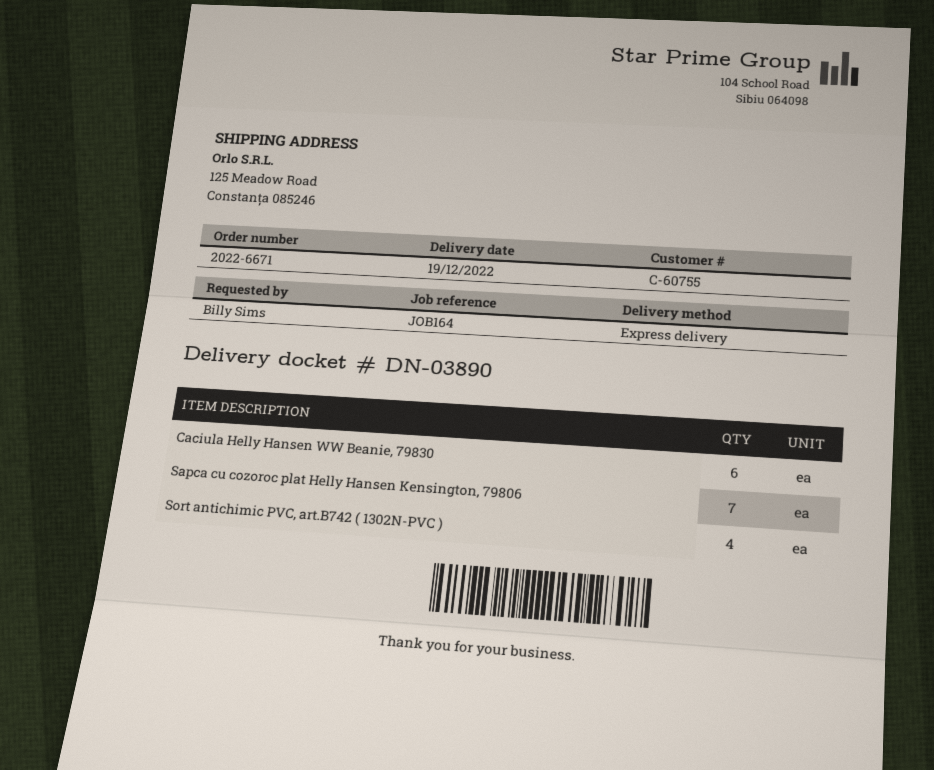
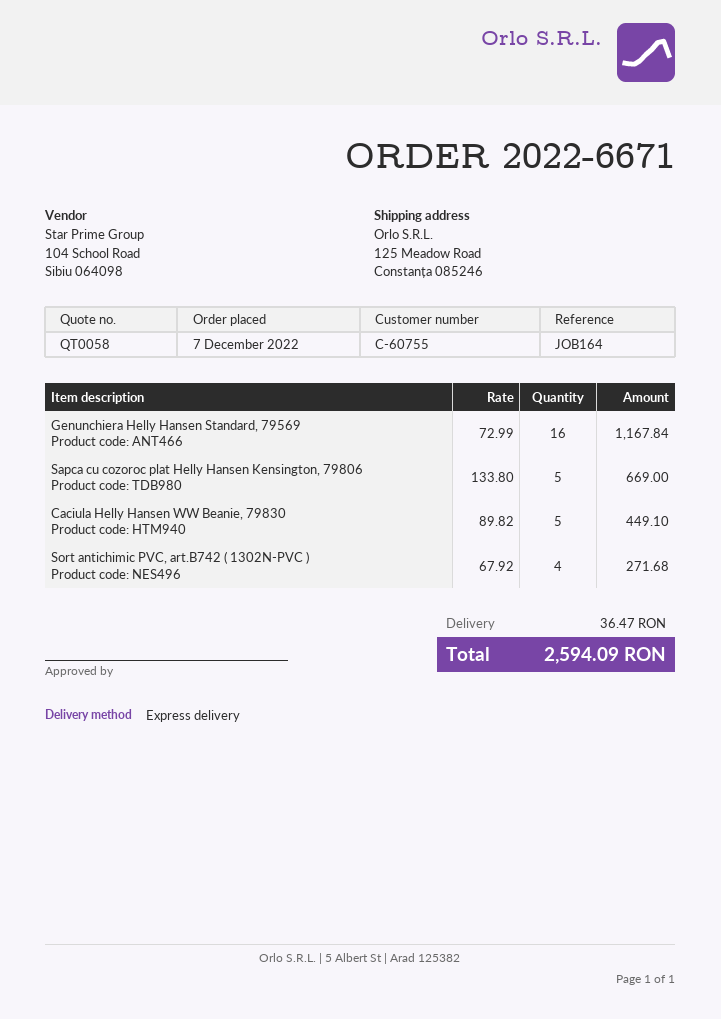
Caciula Helly Hansen WW Beanie, 79830: 6 -> 5
Sapca cu cozoroc plat Helly Hansen Kensington, 79806: 7 -> 5
Genunchiera Helly Hansen Standard, 79569: none -> 16

